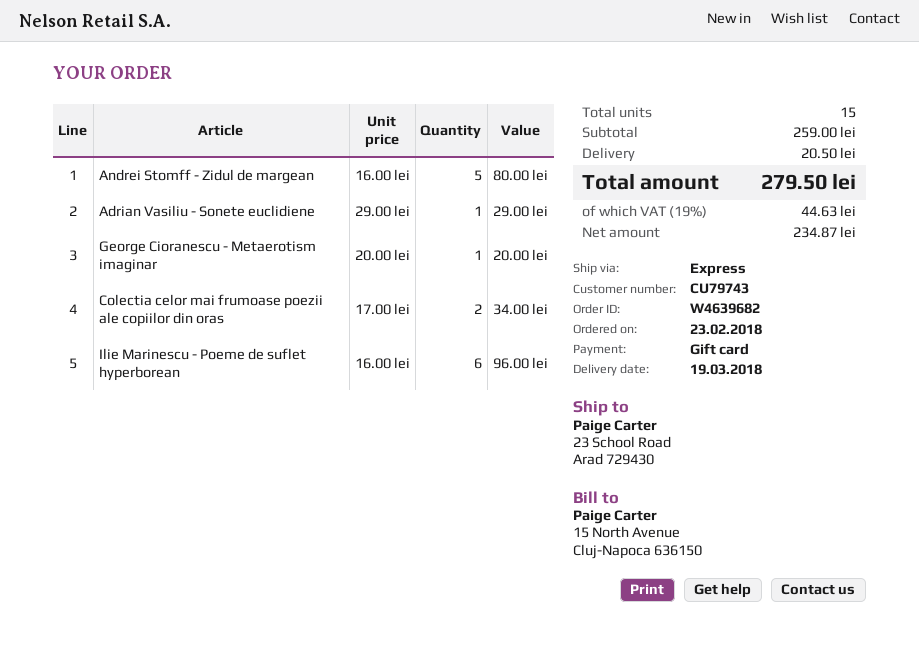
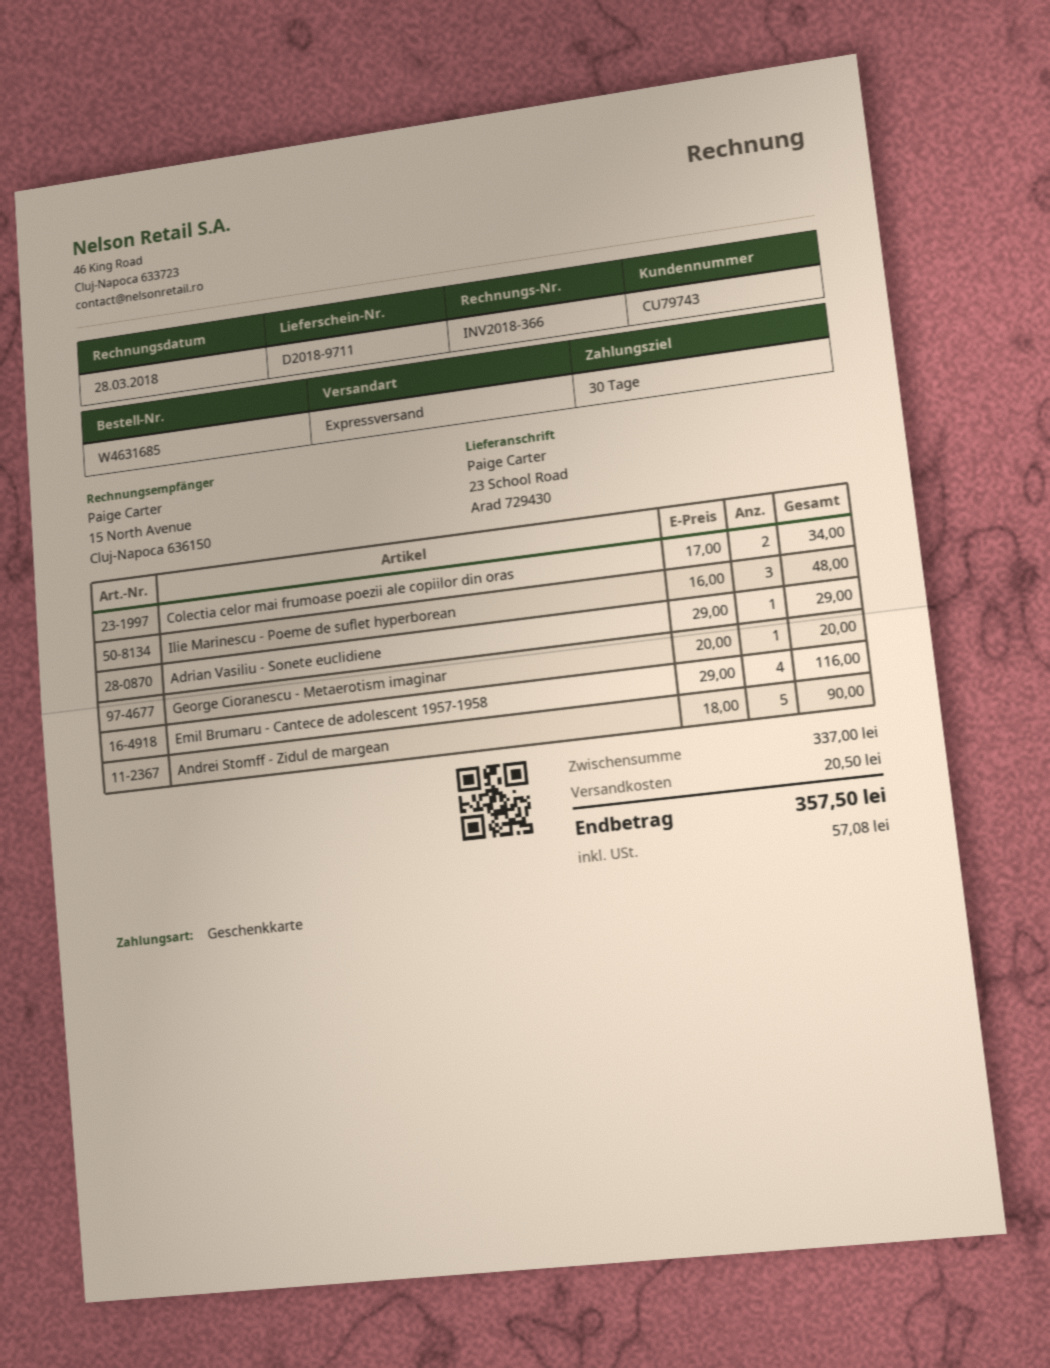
order number: W4639682 -> W4631685
Andrei Stomff - Zidul de margean: 5 x 16.00 = 80.00 -> 5 x 18.00 = 90.00
Ilie Marinescu - Poeme de suflet hyperborean: 6 x 16.00 = 96.00 -> 3 x 16.00 = 48.00
Emil Brumaru - Cantece de adolescent 1957-1958: none -> 4 x 29.00 = 116.00
subtotal: 259.00 -> 337.00
tax: 44.63 -> 57.08
total: 279.50 -> 357.50

